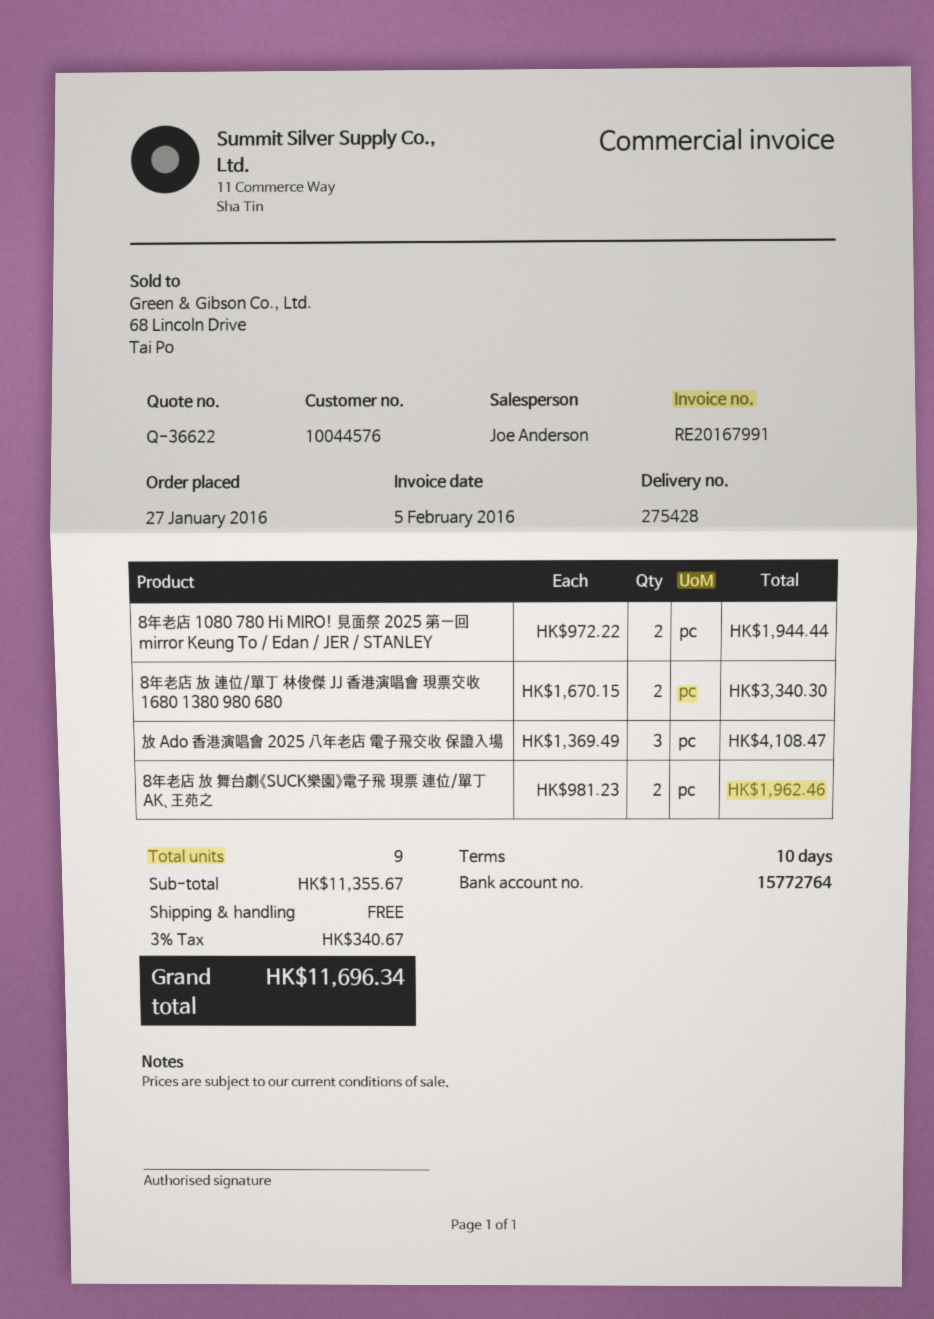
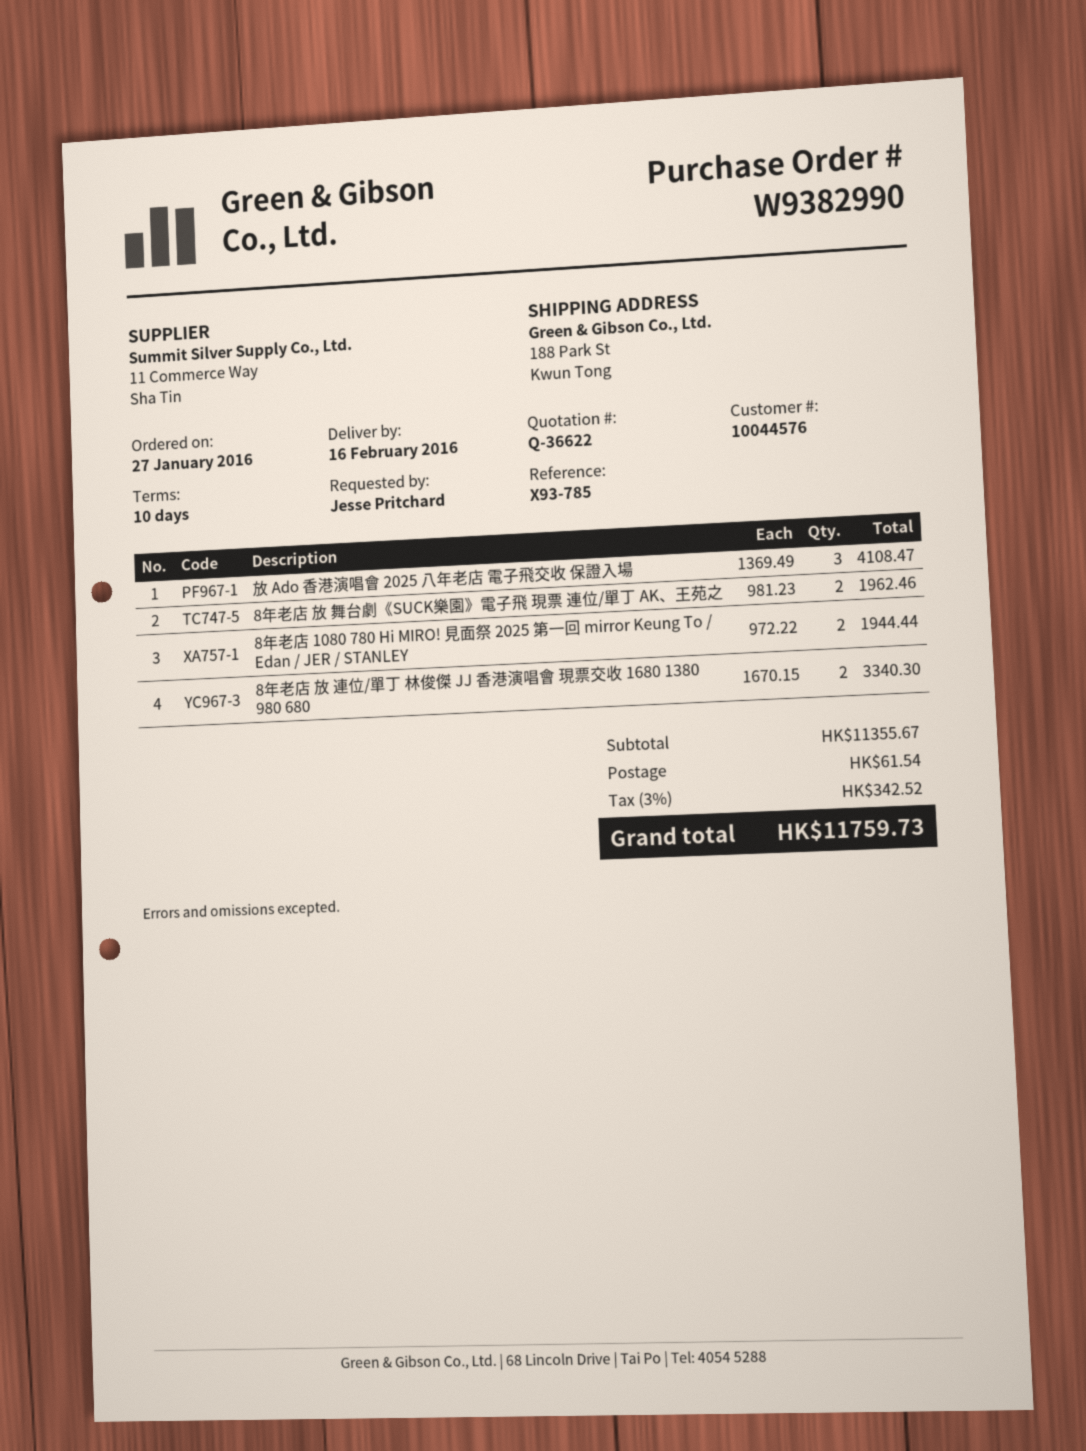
shipping: 0.00 -> 61.54
tax: 3% = 340.67 -> 3% = 342.52
total: 11696.34 -> 11759.73

